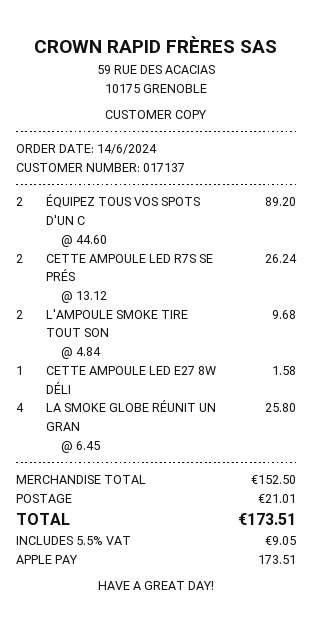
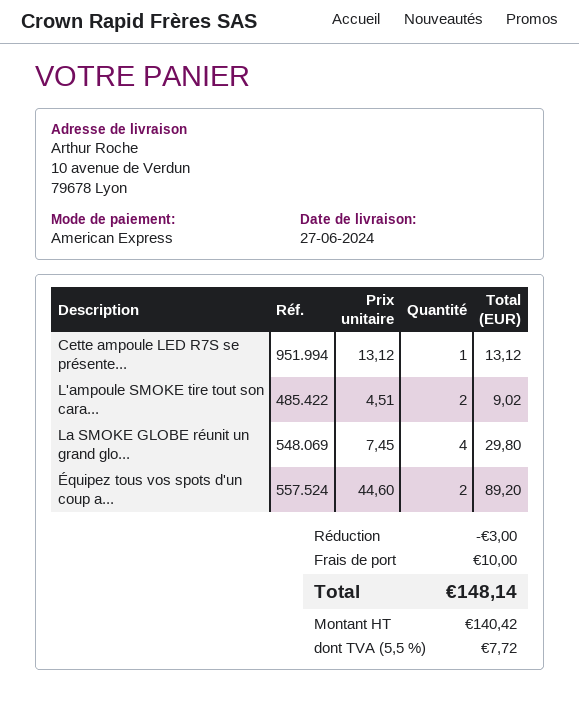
payment method: Apple Pay -> American Express
CETTE AMPOULE LED R7S SE PRÉS: 2 x 13.12 = 26.24 -> 1 x 13.12 = 13.12
L'AMPOULE SMOKE TIRE TOUT SON: 2 x 4.84 = 9.68 -> 2 x 4.51 = 9.02
CETTE AMPOULE LED E27 8W DÉLI: 1 x 1.58 = 1.58 -> none
LA SMOKE GLOBE RÉUNIT UN GRAN: 4 x 6.45 = 25.80 -> 4 x 7.45 = 29.80
discount: none -> 3.00
shipping: 21.01 -> 10.00
tax: 5.5% = 9.05 -> 5.5% = 7.72
total: 173.51 -> 148.14

